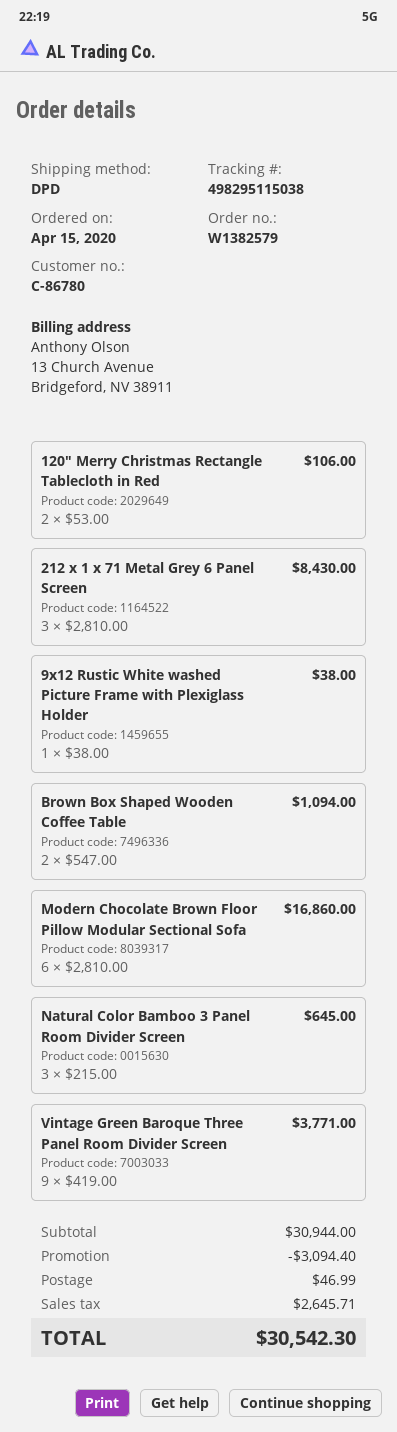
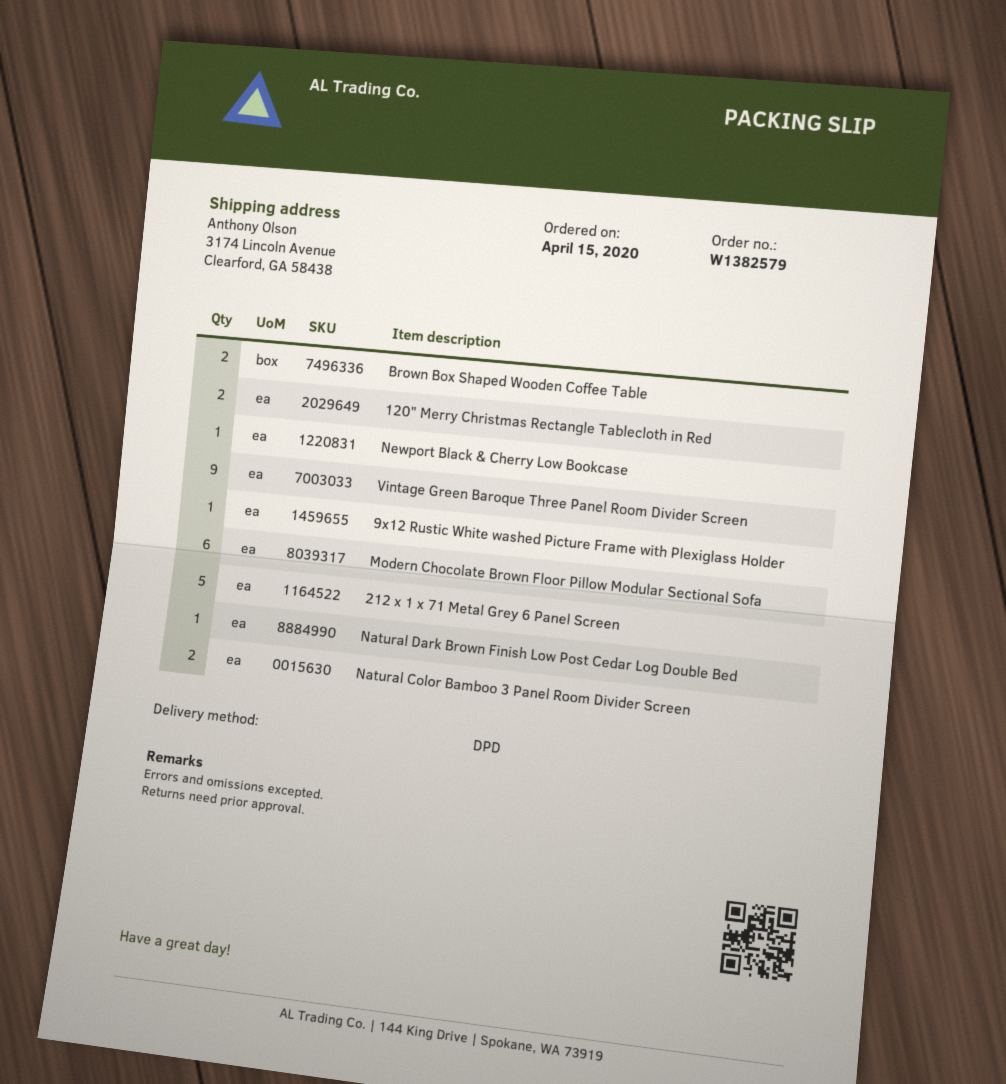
212 x 1 x 71 Metal Grey 6 Panel Screen: 3 -> 5
Natural Color Bamboo 3 Panel Room Divider Screen: 3 -> 2
Newport Black & Cherry Low Bookcase: none -> 1
Natural Dark Brown Finish Low Post Cedar Log Double Bed: none -> 1

